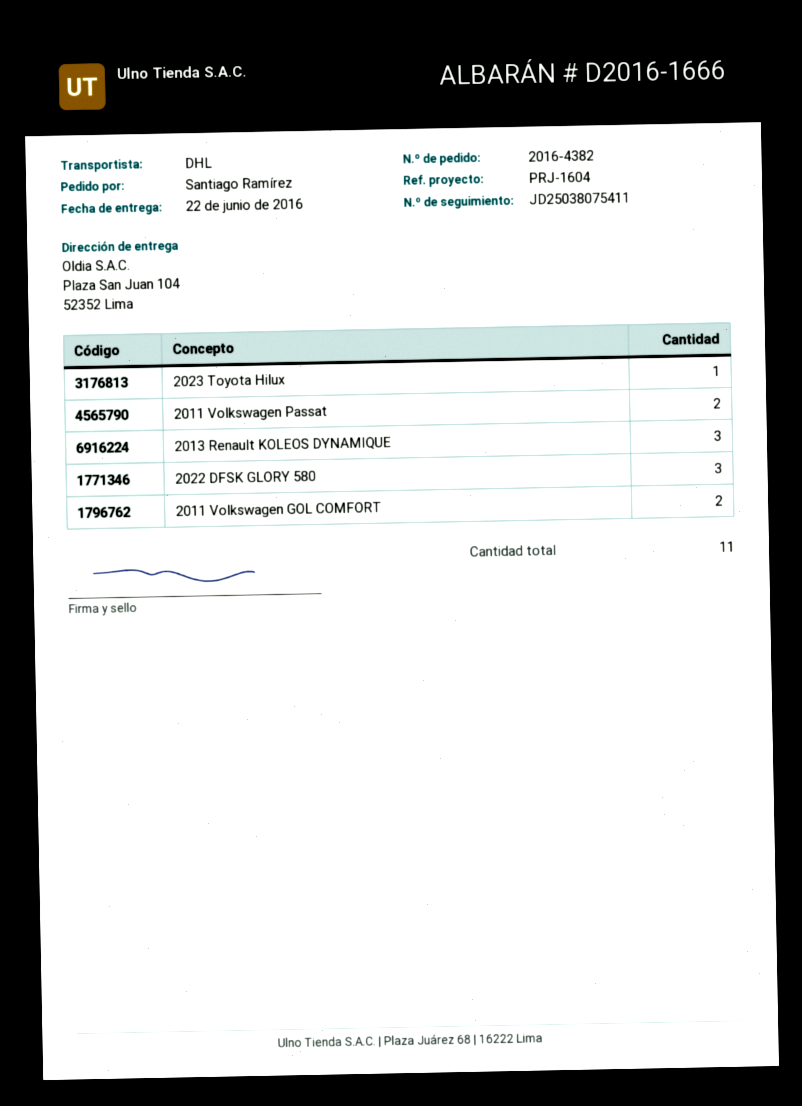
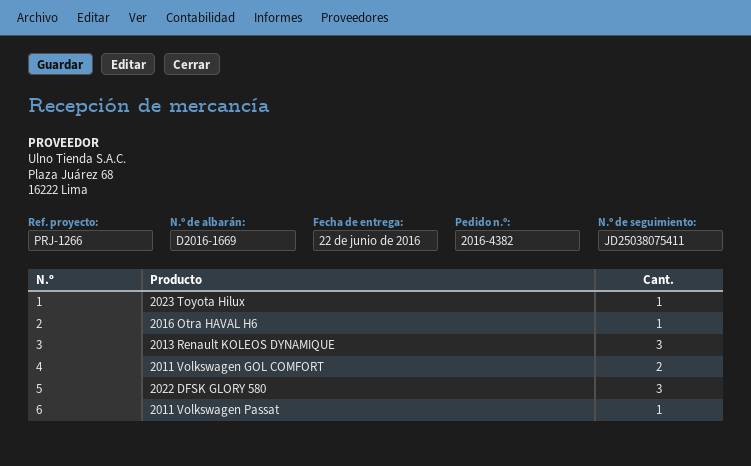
delivery note number: D2016-1666 -> D2016-1669
reference: PRJ-1604 -> PRJ-1266
2011 Volkswagen Passat: 2 -> 1
2016 Otra HAVAL H6: none -> 1

